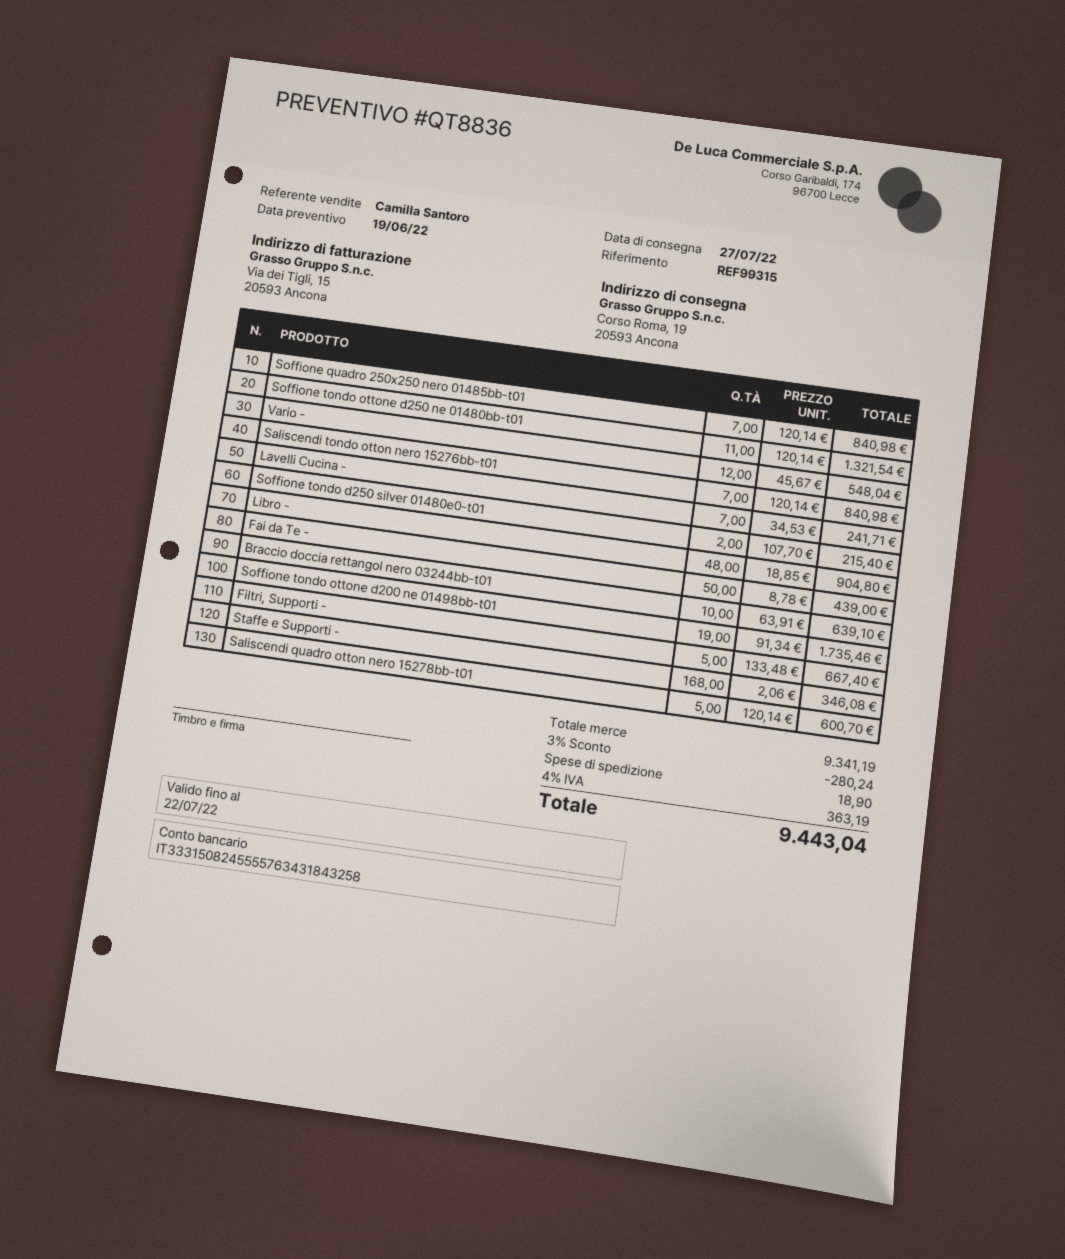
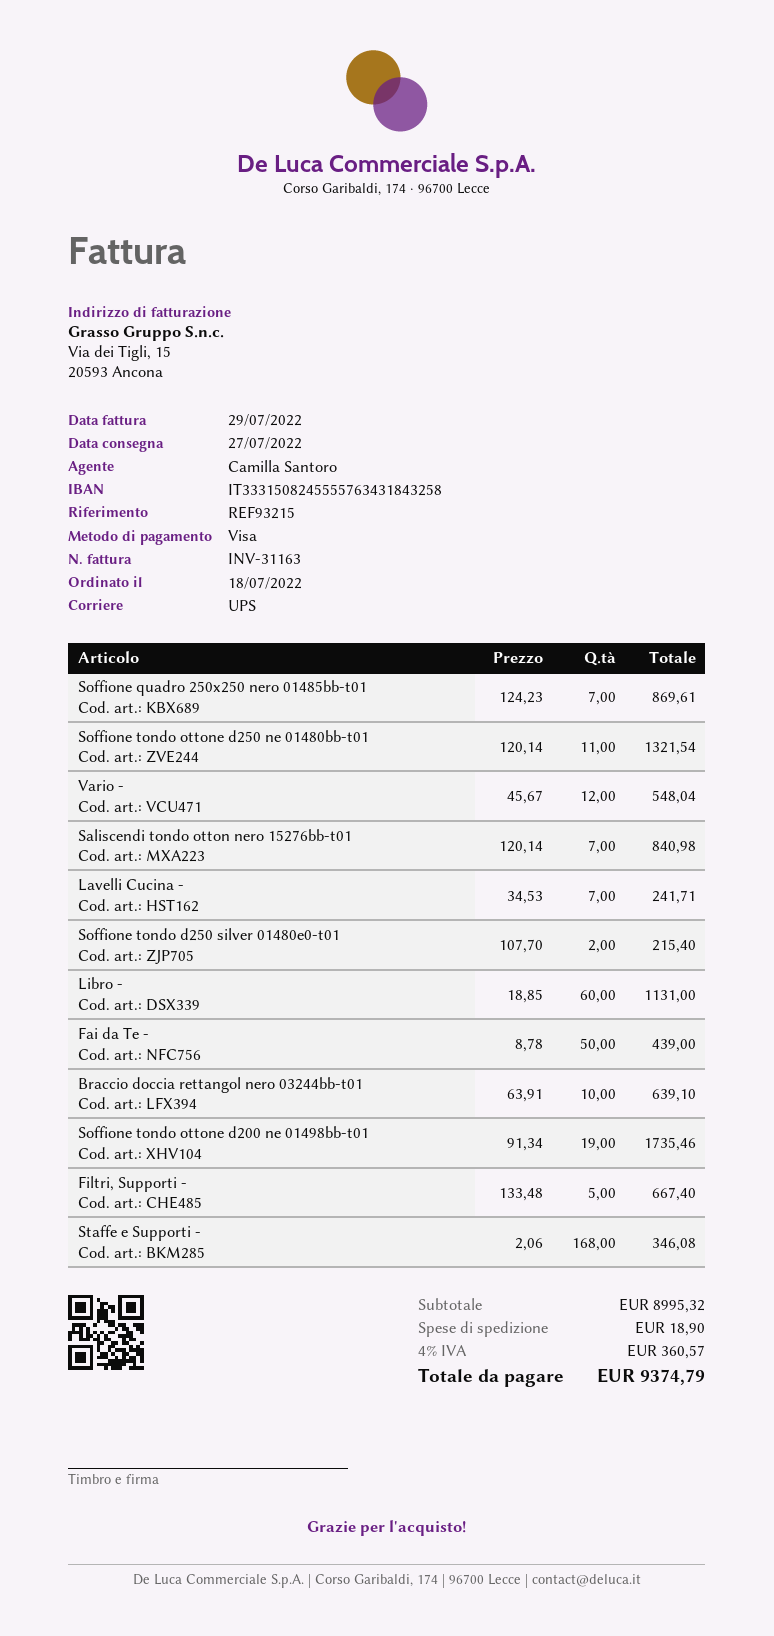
reference: REF99315 -> REF93215
Soffione quadro 250x250 nero 01485bb-t01: 7 x 120.14 = 840.98 -> 7 x 124.23 = 869.61
Libro -: 48 x 18.85 = 904.80 -> 60 x 18.85 = 1131.00
Saliscendi quadro otton nero 15278bb-t01: 5 x 120.14 = 600.70 -> none
subtotal: 9341.19 -> 8995.32
discount: 3% = 280.24 -> none
tax: 4% = 363.19 -> 4% = 360.57
total: 9443.04 -> 9374.79

